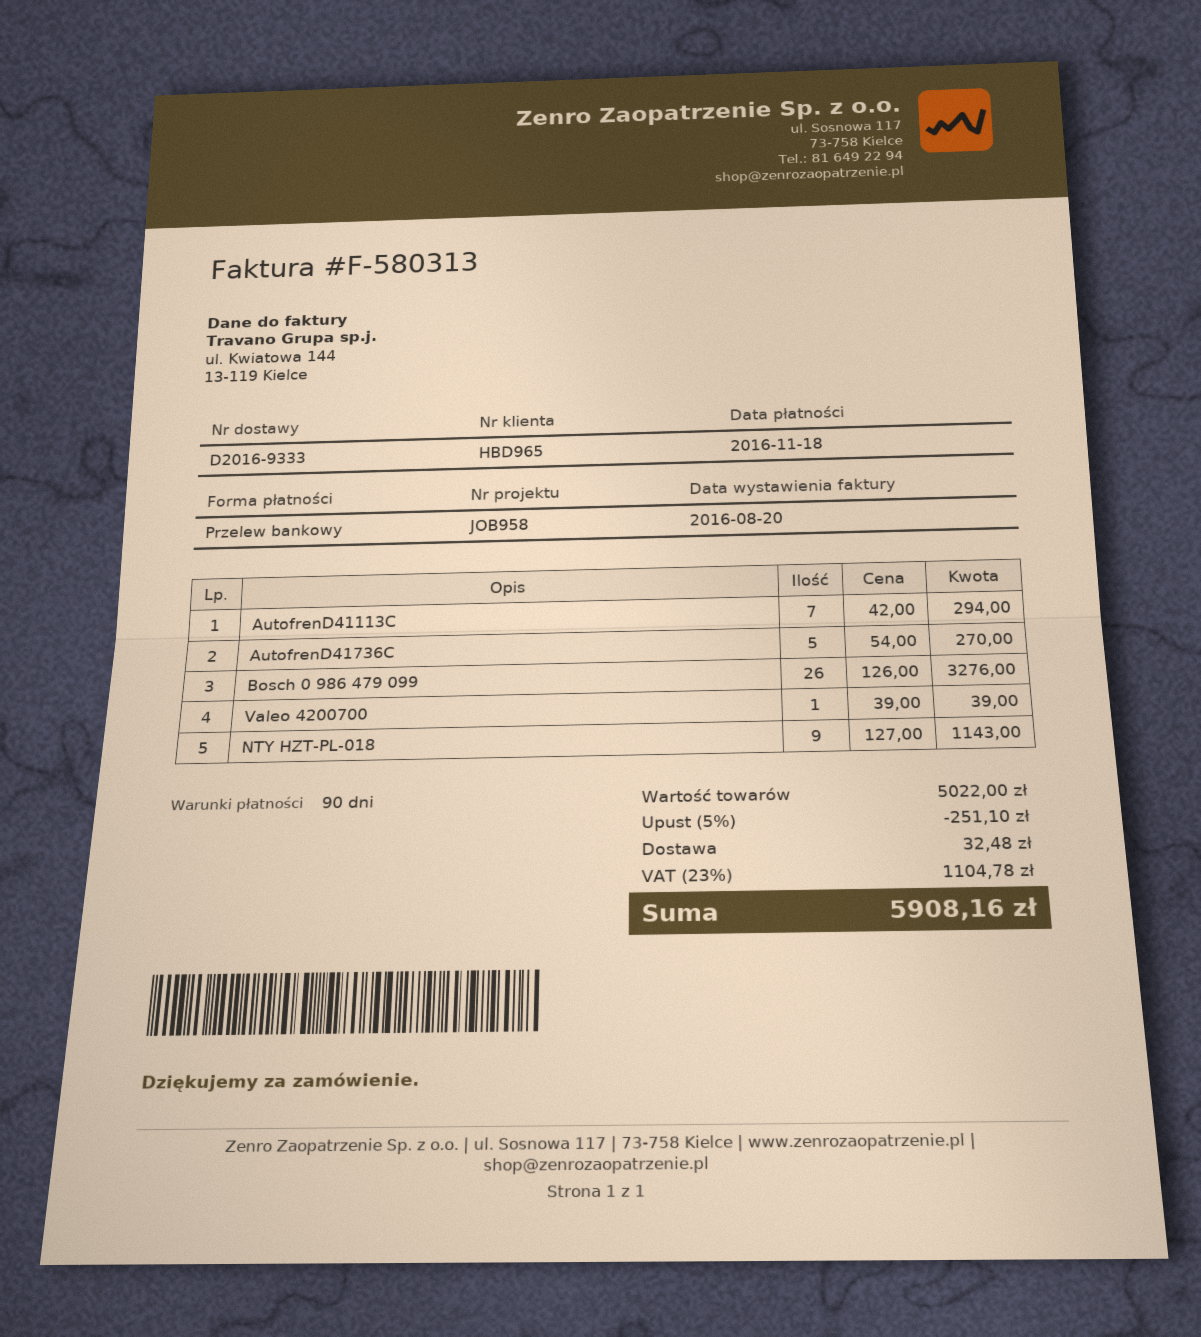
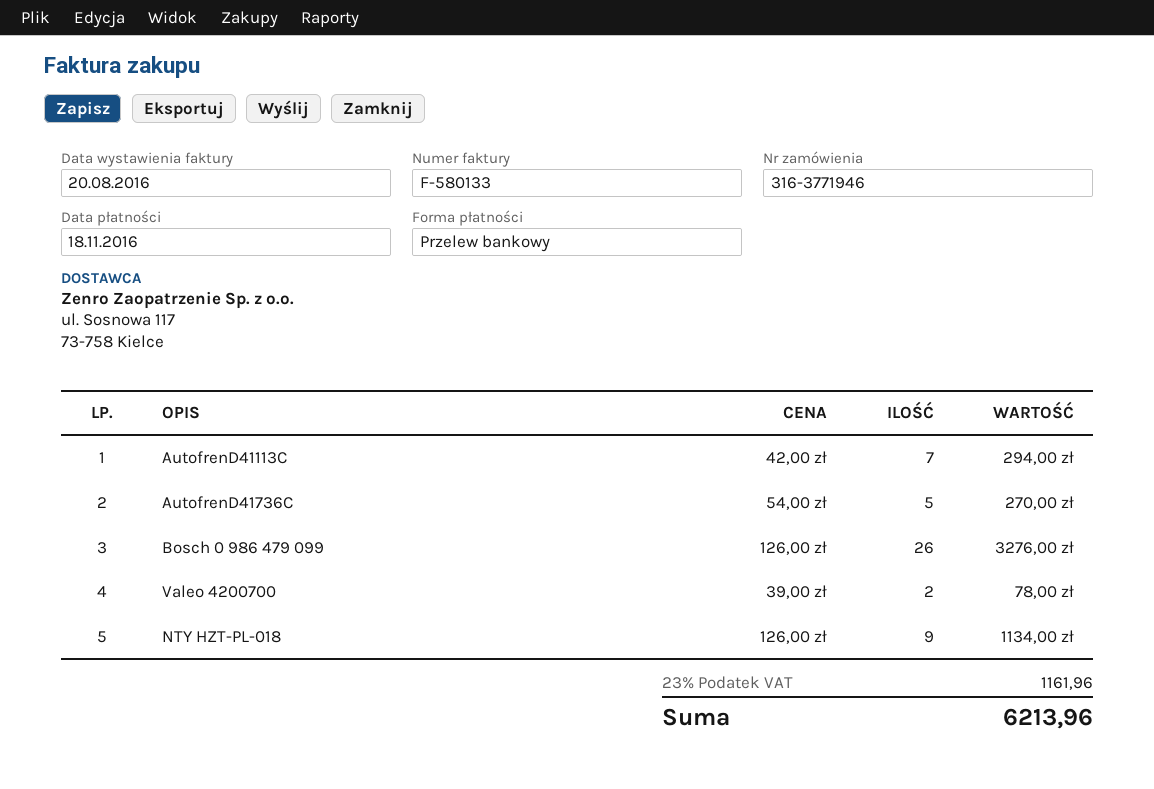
invoice number: F-580313 -> F-580133
Valeo 4200700: 1 x 39.00 = 39.00 -> 2 x 39.00 = 78.00
NTY HZT-PL-018: 9 x 127.00 = 1143.00 -> 9 x 126.00 = 1134.00
discount: 5% = 251.10 -> none
shipping: 32.48 -> none
tax: 23% = 1104.78 -> 23% = 1161.96
total: 5908.16 -> 6213.96

